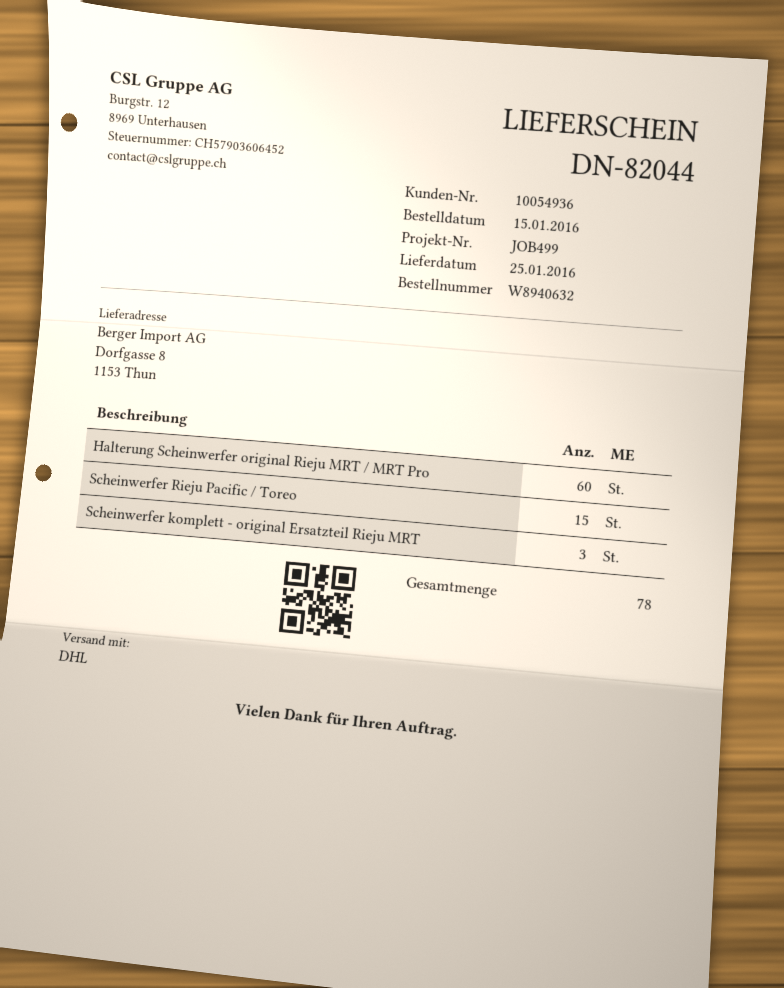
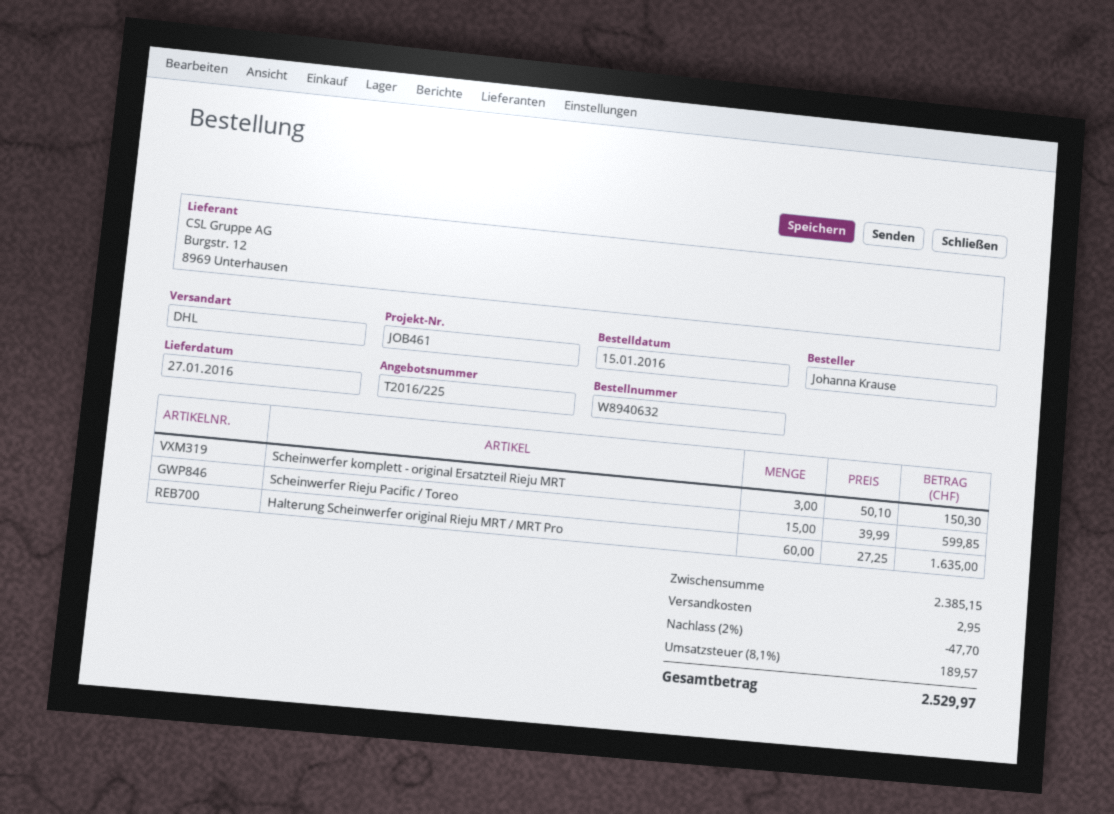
delivery date: 2016-01-25 -> 2016-01-27
reference: JOB499 -> JOB461

